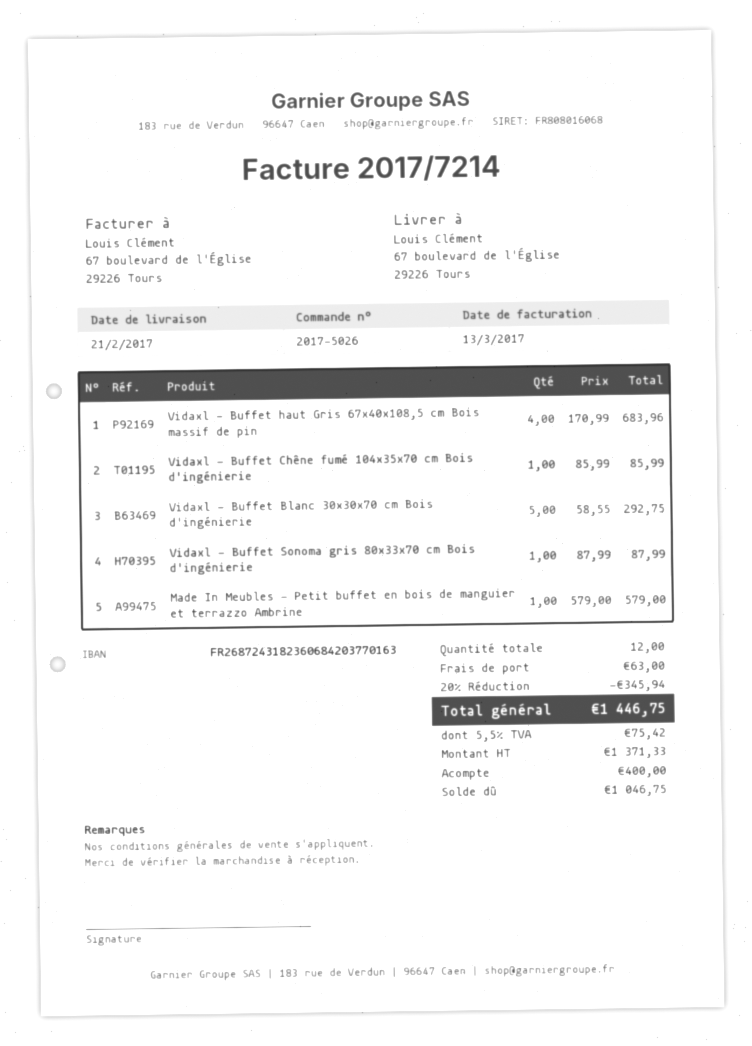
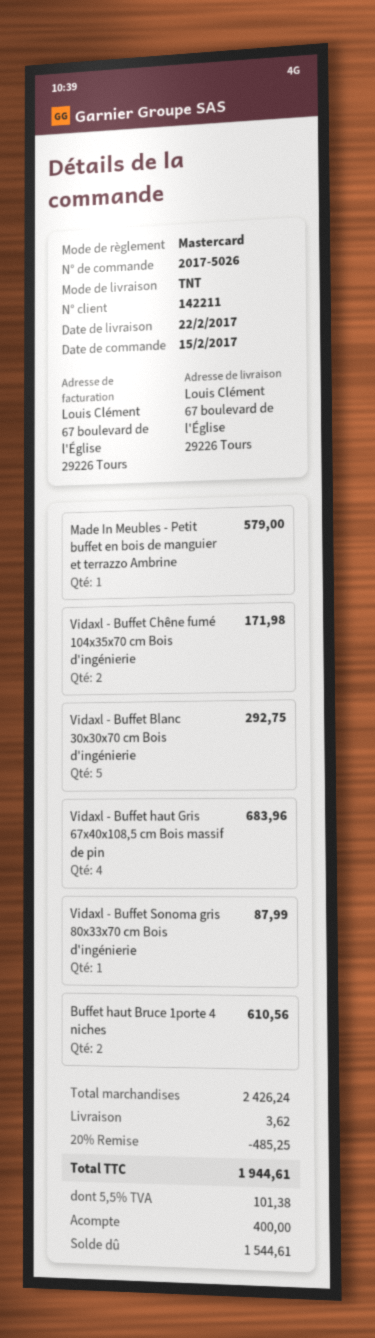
delivery date: 2017-02-21 -> 2017-02-22
Vidaxl - Buffet Chêne fumé 104x35x70 cm Bois d'ingénierie: 1 for 85.99 -> 2 for 171.98
Buffet haut Bruce 1porte 4 niches: none -> 2 for 610.56
discount: 20% = 345.94 -> 20% = 485.25
shipping: 63.00 -> 3.62
tax: 5.5% = 75.42 -> 5.5% = 101.38
total: 1446.75 -> 1944.61
balance: 1046.75 -> 1544.61

